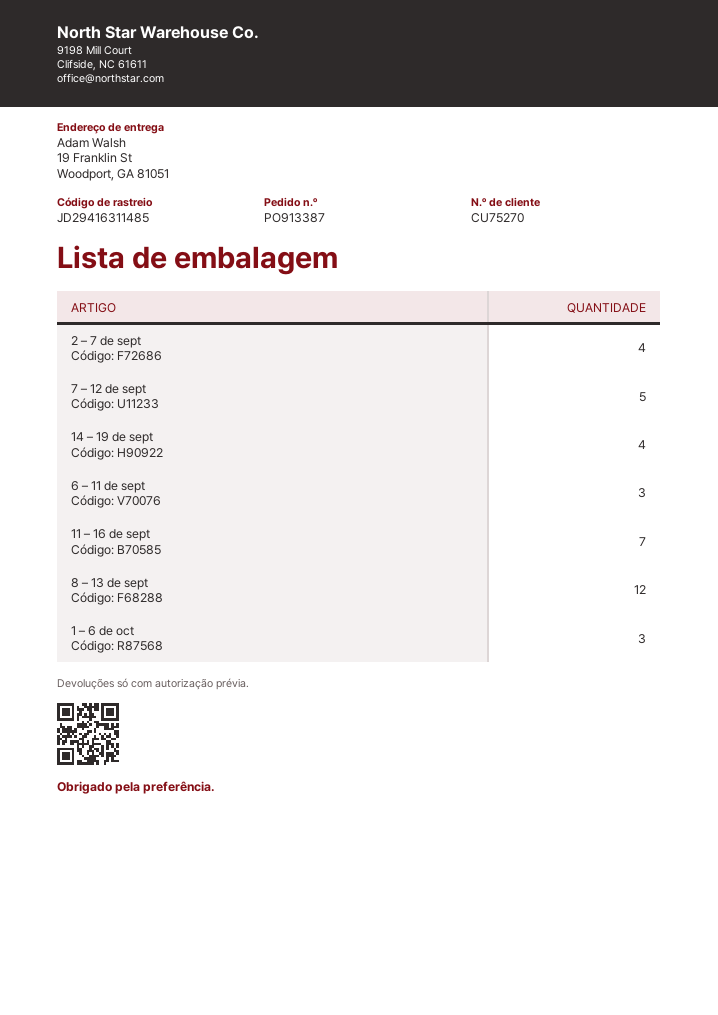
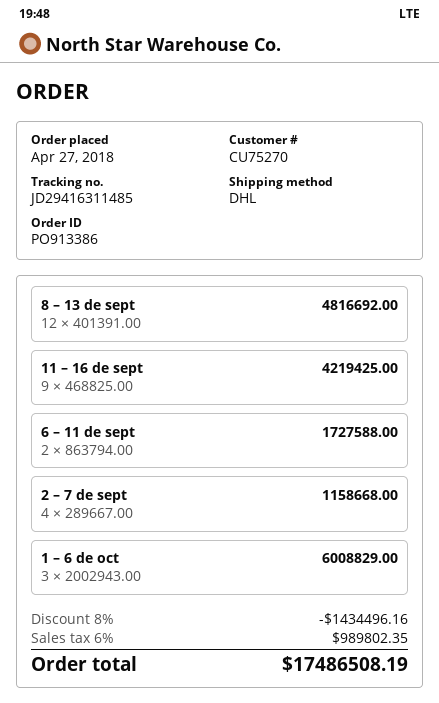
order number: PO913387 -> PO913386
7 – 12 de sept: 5 -> none
14 – 19 de sept: 4 -> none
6 – 11 de sept: 3 -> 2
11 – 16 de sept: 7 -> 9

